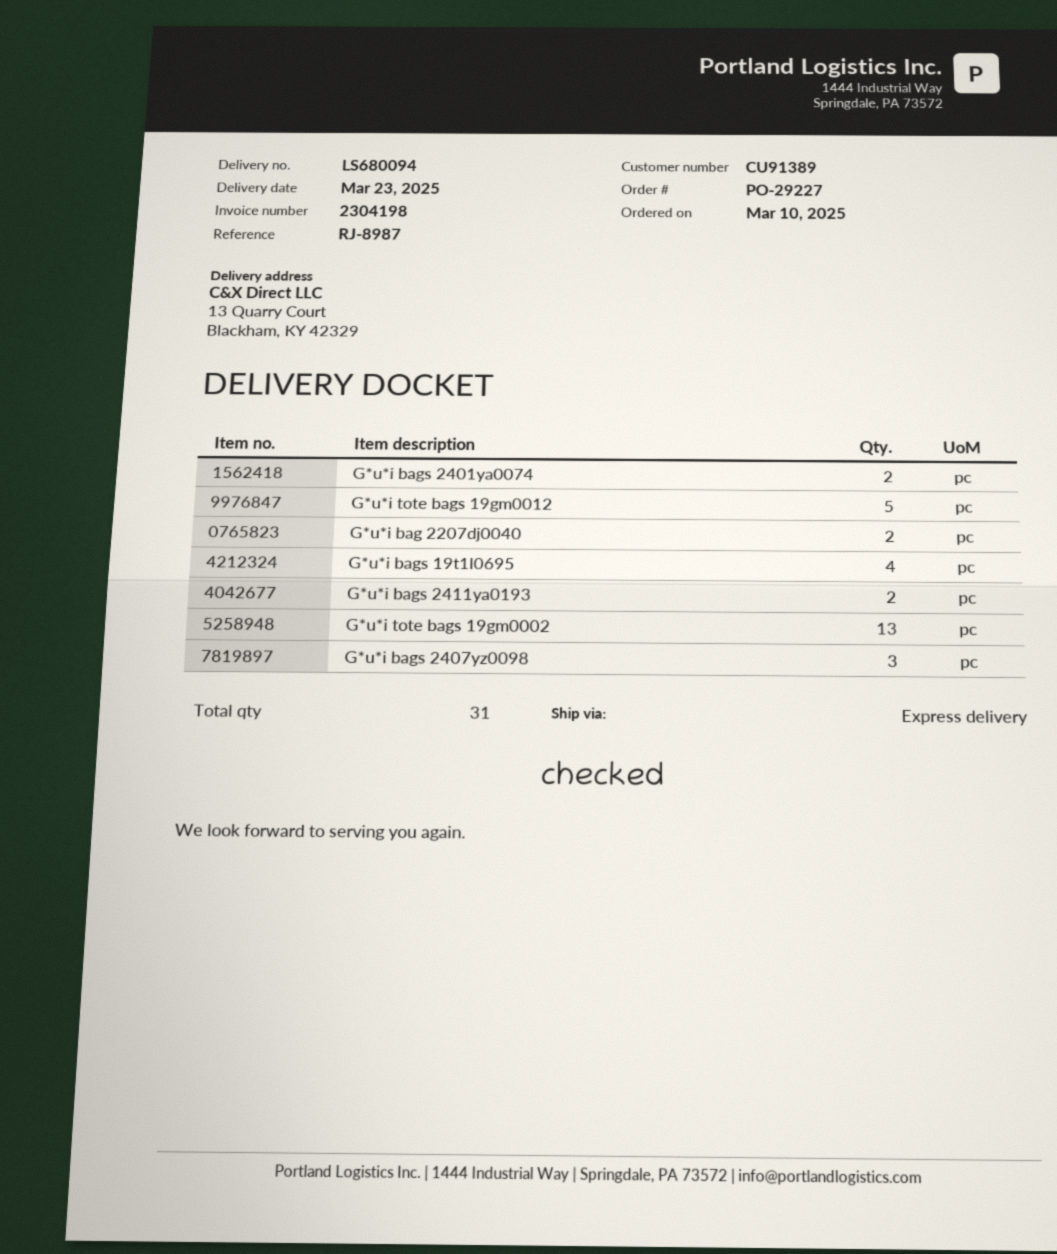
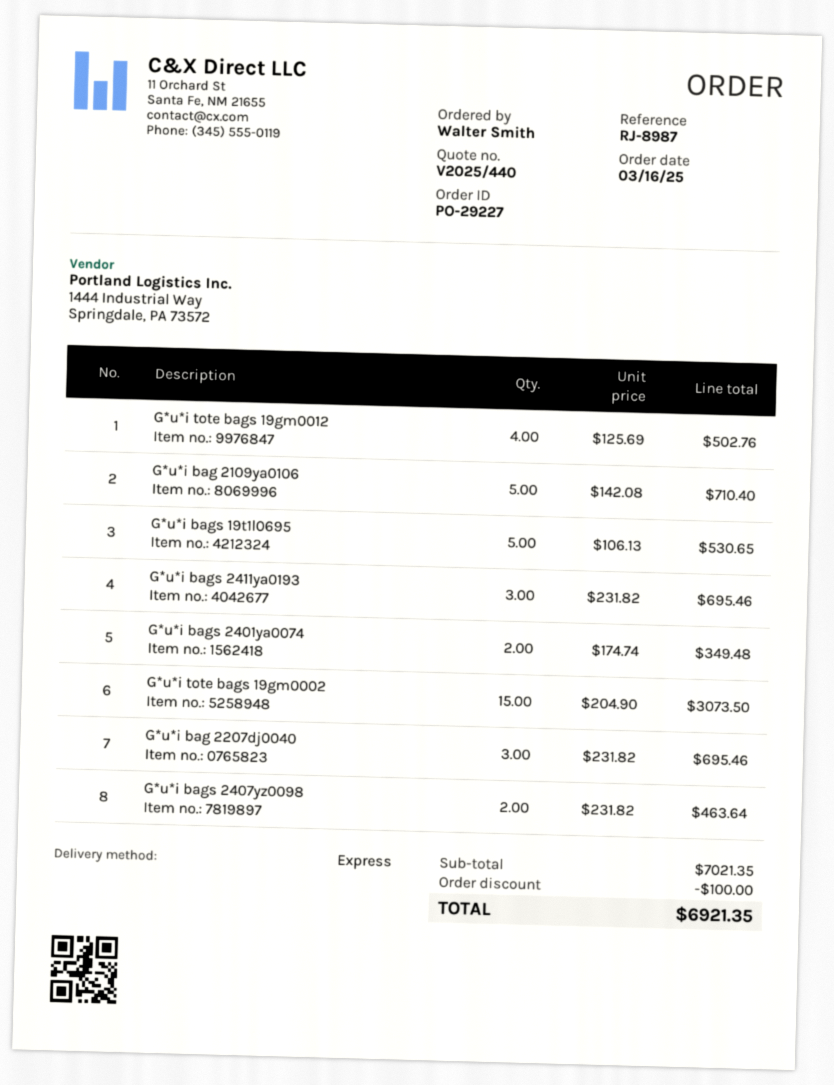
order date: 2025-03-10 -> 2025-03-16
G*u*i tote bags 19gm0012: 5 -> 4
G*u*i bag 2207dj0040: 2 -> 3
G*u*i bags 19t1l0695: 4 -> 5
G*u*i bags 2411ya0193: 2 -> 3
G*u*i tote bags 19gm0002: 13 -> 15
G*u*i bags 2407yz0098: 3 -> 2
G*u*i bag 2109ya0106: none -> 5

